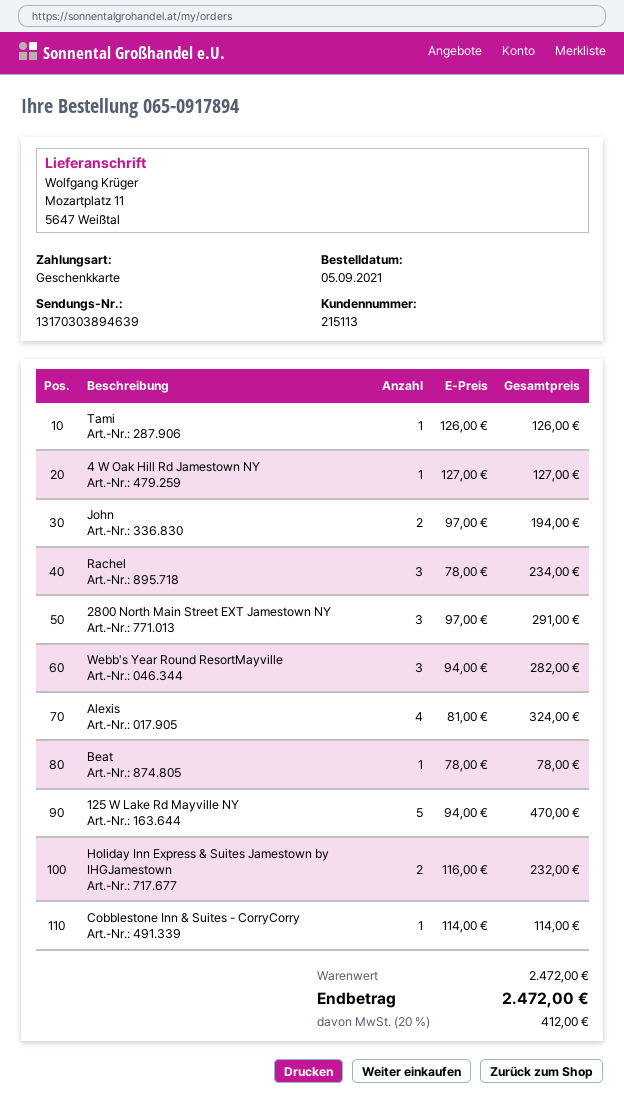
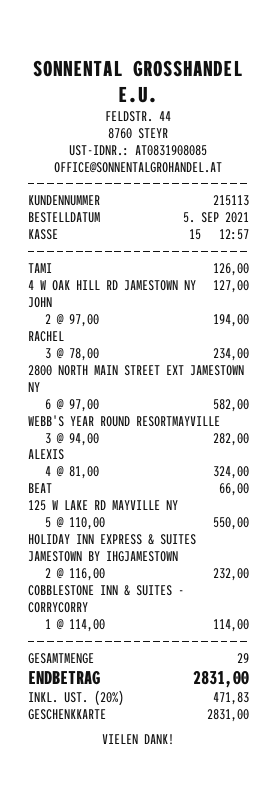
2800 North Main Street EXT Jamestown NY: 3 x 97.00 = 291.00 -> 6 x 97.00 = 582.00
Beat: 1 x 78.00 = 78.00 -> 1 x 66.00 = 66.00
125 W Lake Rd Mayville NY: 5 x 94.00 = 470.00 -> 5 x 110.00 = 550.00
tax: 20% = 412.00 -> 20% = 471.83
total: 2472.00 -> 2831.00

